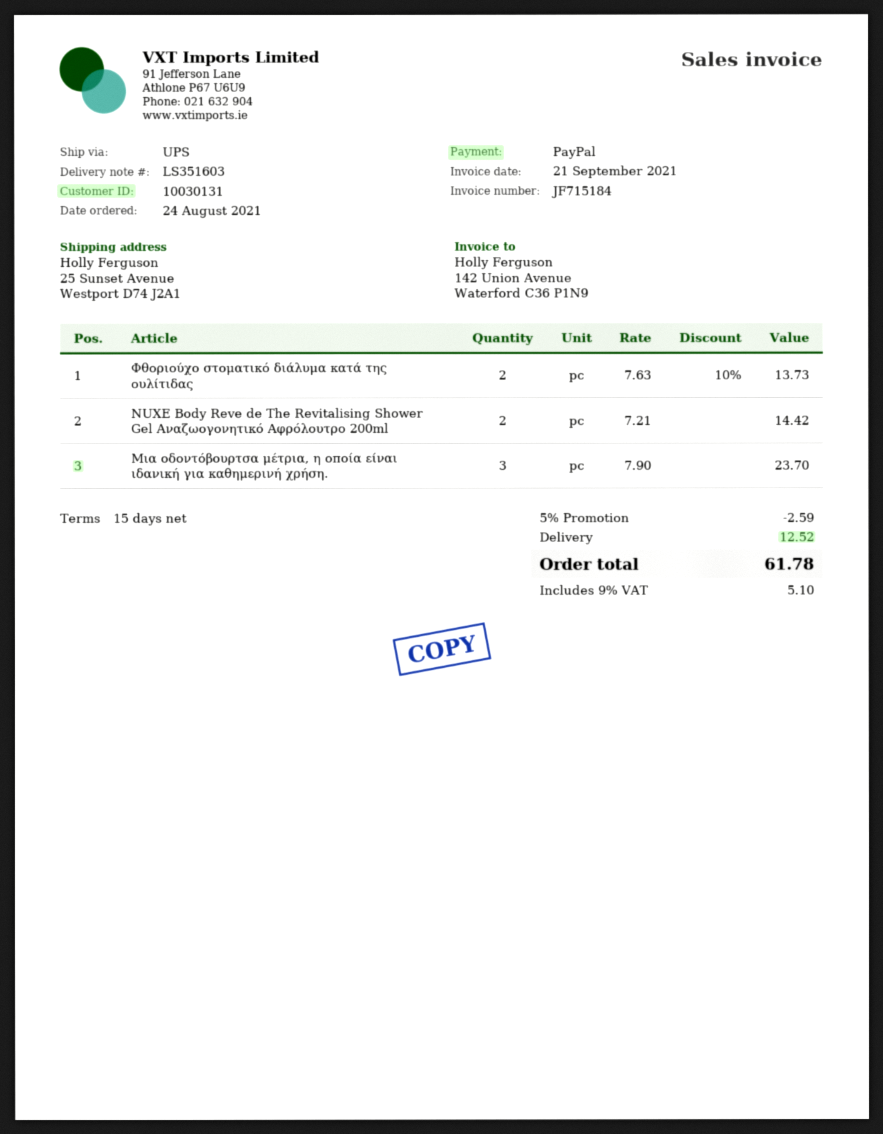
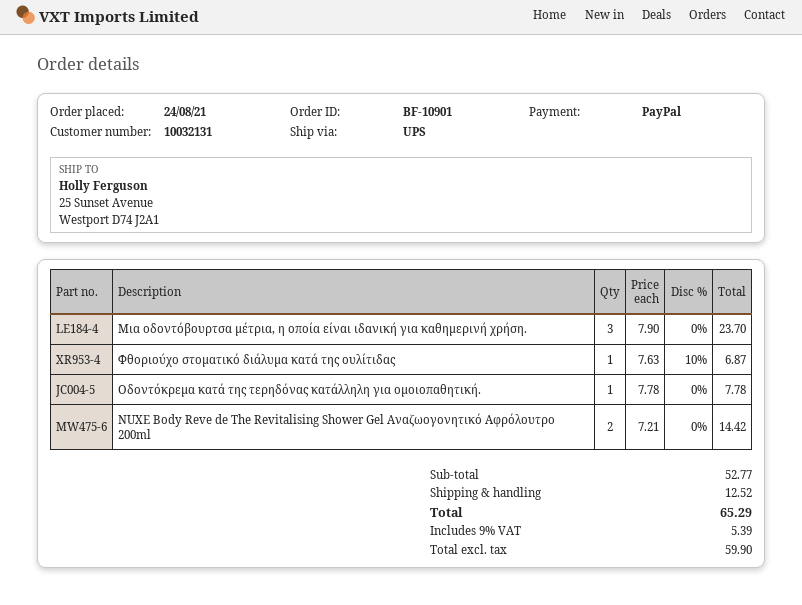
customer number: 10030131 -> 10032131
Φθοριούχο στοματικό διάλυμα κατά της ουλίτιδας: 2 x 7.63 - 10% = 13.73 -> 1 x 7.63 - 10% = 6.87
Οδοντόκρεμα κατά της τερηδόνας κατάλληλη για ομοιοπαθητική.: none -> 1 x 7.78 = 7.78
discount: 5% = 2.59 -> none
tax: 9% = 5.10 -> 9% = 5.39
total: 61.78 -> 65.29

